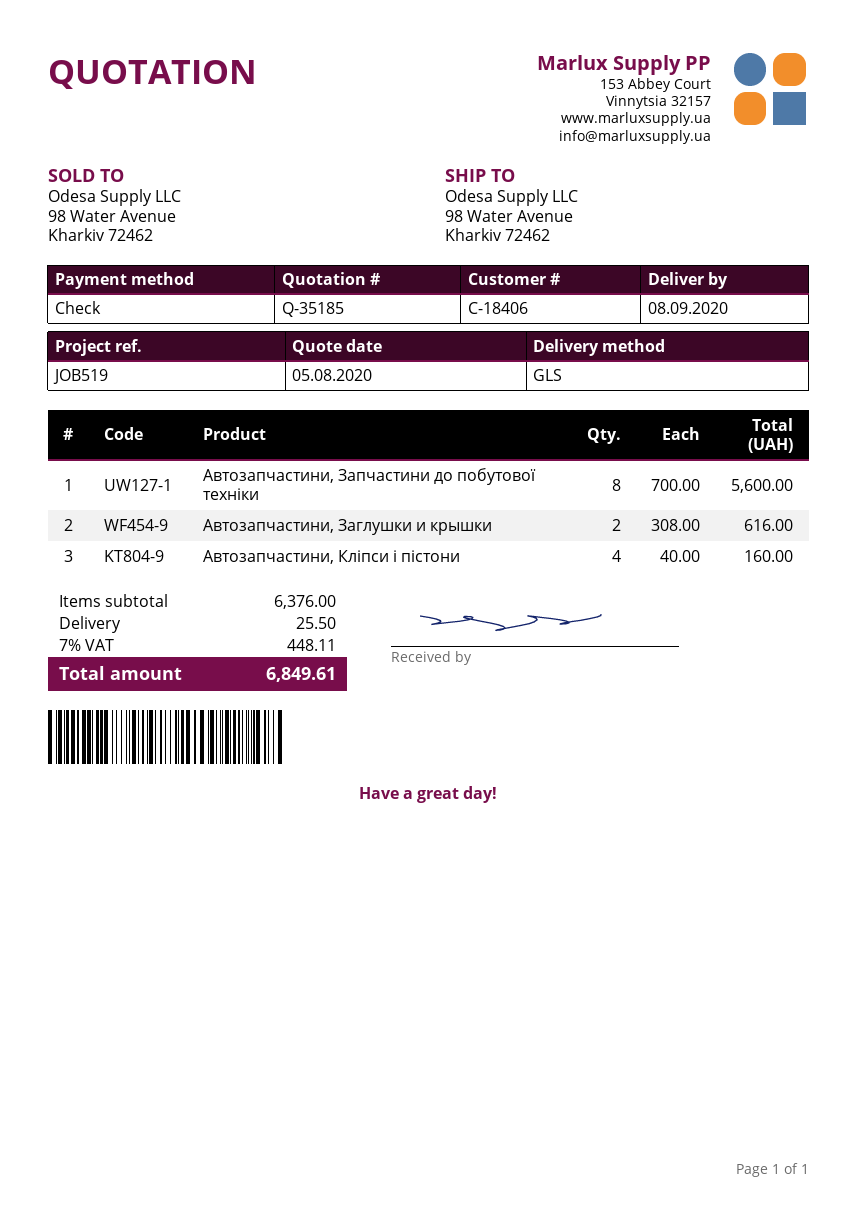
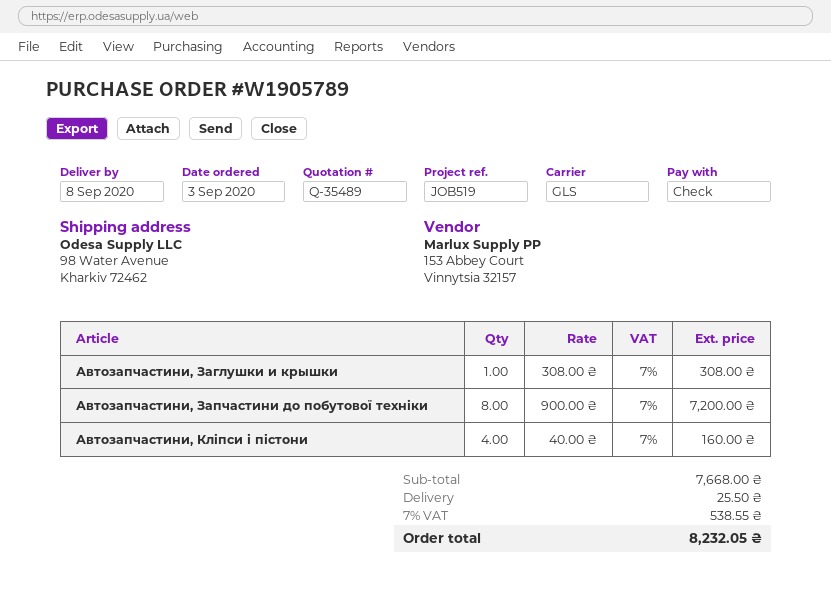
quote number: Q-35185 -> Q-35489
Автозапчастини, Запчастини до побутової техніки: 8 x 700.00 = 5600.00 -> 8 x 900.00 = 7200.00
Автозапчастини, Заглушки и крышки: 2 x 308.00 = 616.00 -> 1 x 308.00 = 308.00
subtotal: 6376.00 -> 7668.00
tax: 7% = 448.11 -> 7% = 538.55
total: 6849.61 -> 8232.05

